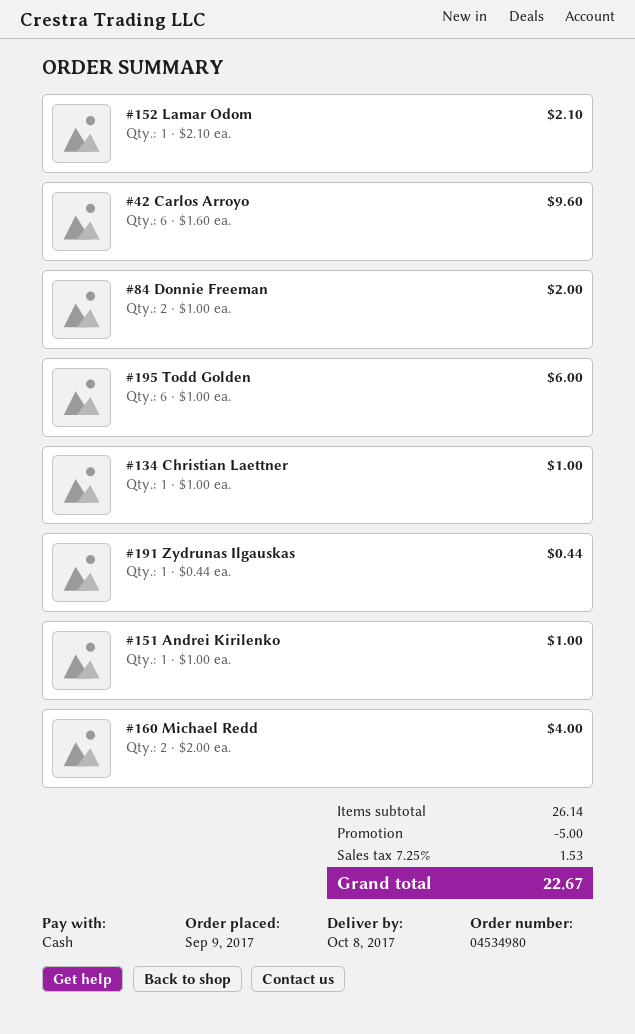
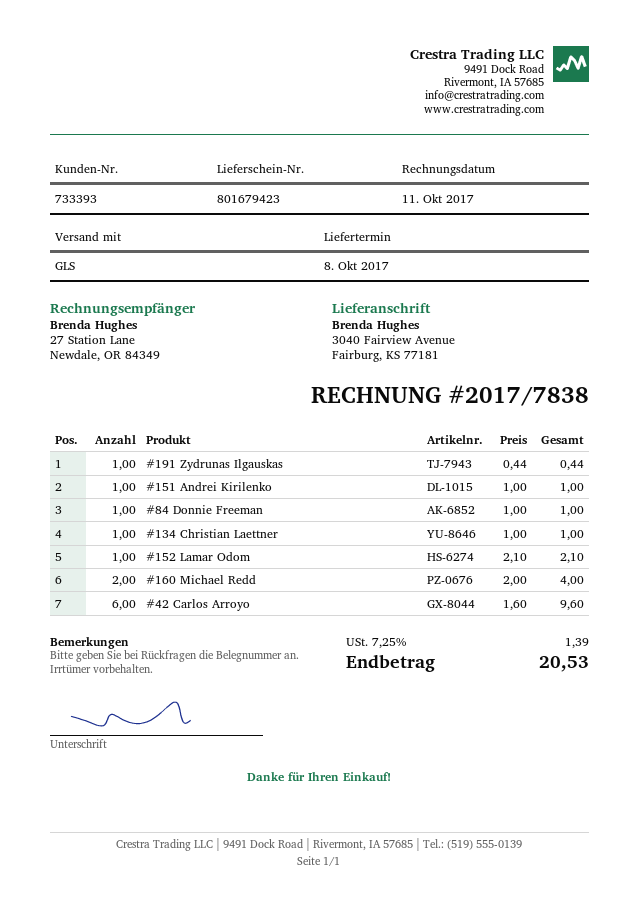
#84 Donnie Freeman: 2 x 1.00 = 2.00 -> 1 x 1.00 = 1.00
#195 Todd Golden: 6 x 1.00 = 6.00 -> none
discount: 5.00 -> none
tax: 7.25% = 1.53 -> 7.25% = 1.39
total: 22.67 -> 20.53

